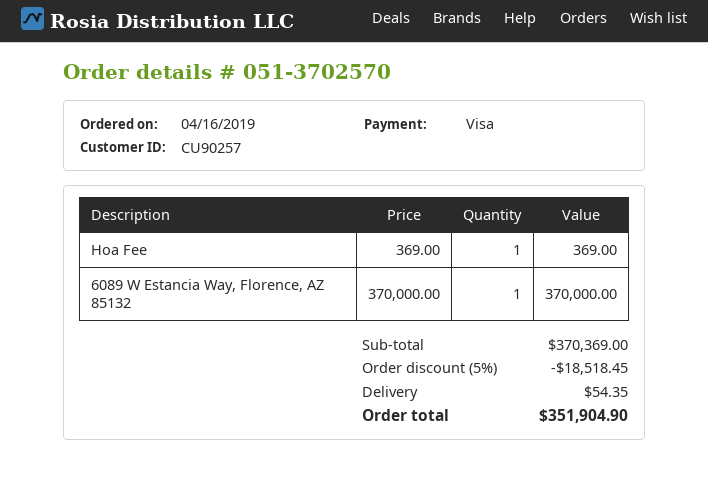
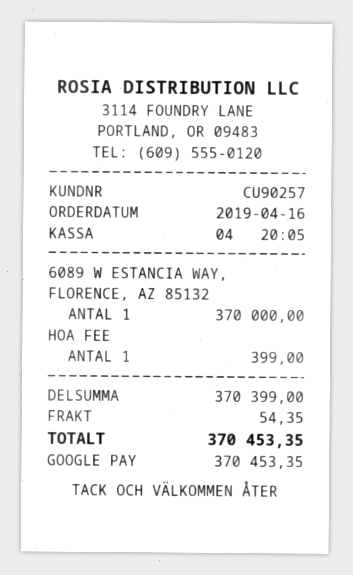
payment method: Visa -> Google Pay
Hoa Fee: 1 for 369.00 -> 1 for 399.00
subtotal: 370369.00 -> 370399.00
discount: 5% = 18518.45 -> none
total: 351904.90 -> 370453.35

